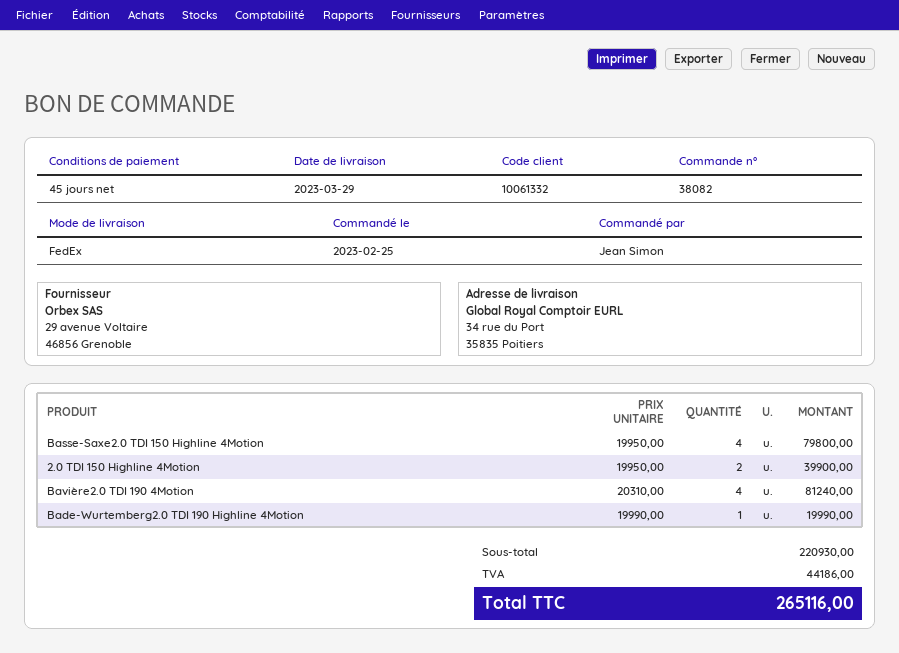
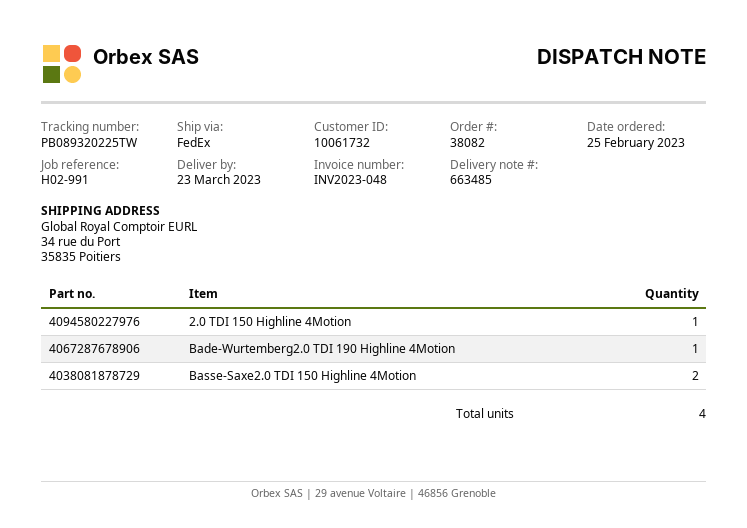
delivery date: 2023-03-29 -> 2023-03-23
customer number: 10061332 -> 10061732
Basse-Saxe2.0 TDI 150 Highline 4Motion: 4 -> 2
2.0 TDI 150 Highline 4Motion: 2 -> 1
Bavière2.0 TDI 190 4Motion: 4 -> none

